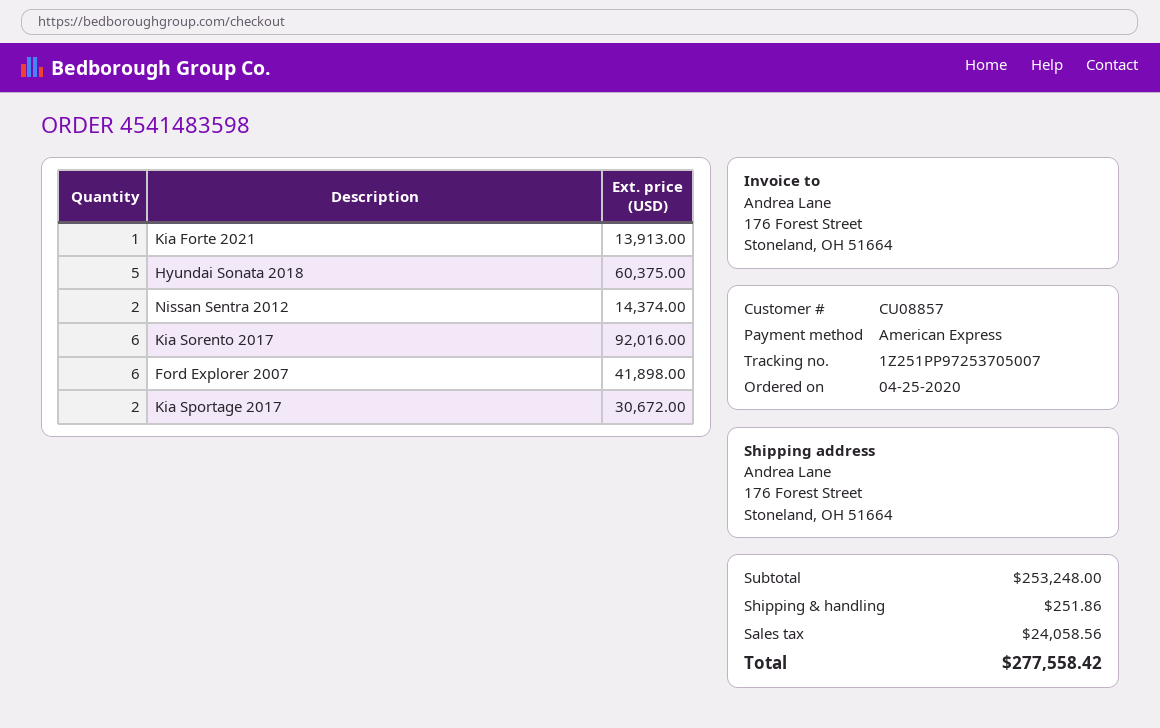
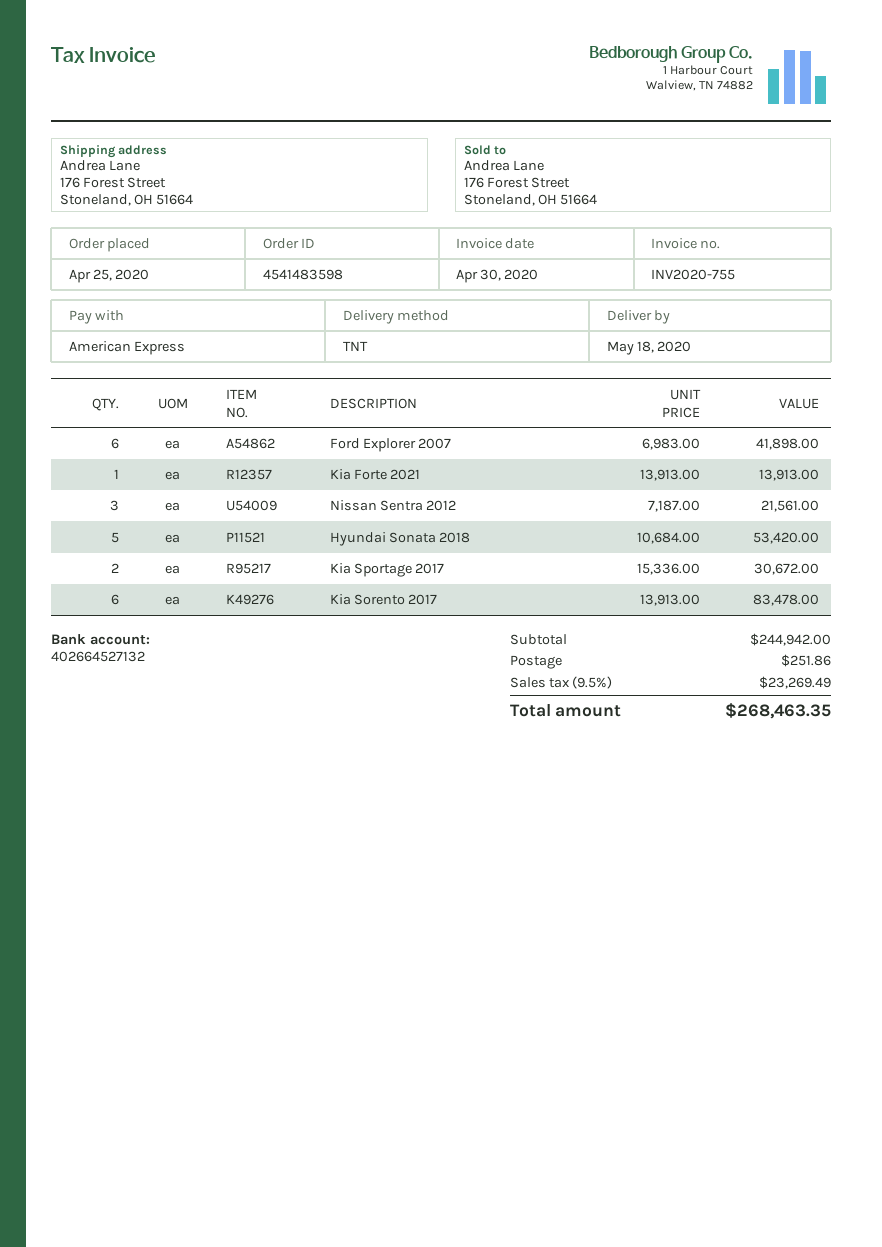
Hyundai Sonata 2018: 5 for 60375.00 -> 5 for 53420.00
Nissan Sentra 2012: 2 for 14374.00 -> 3 for 21561.00
Kia Sorento 2017: 6 for 92016.00 -> 6 for 83478.00
subtotal: 253248.00 -> 244942.00
tax: 24058.56 -> 23269.49
total: 277558.42 -> 268463.35

